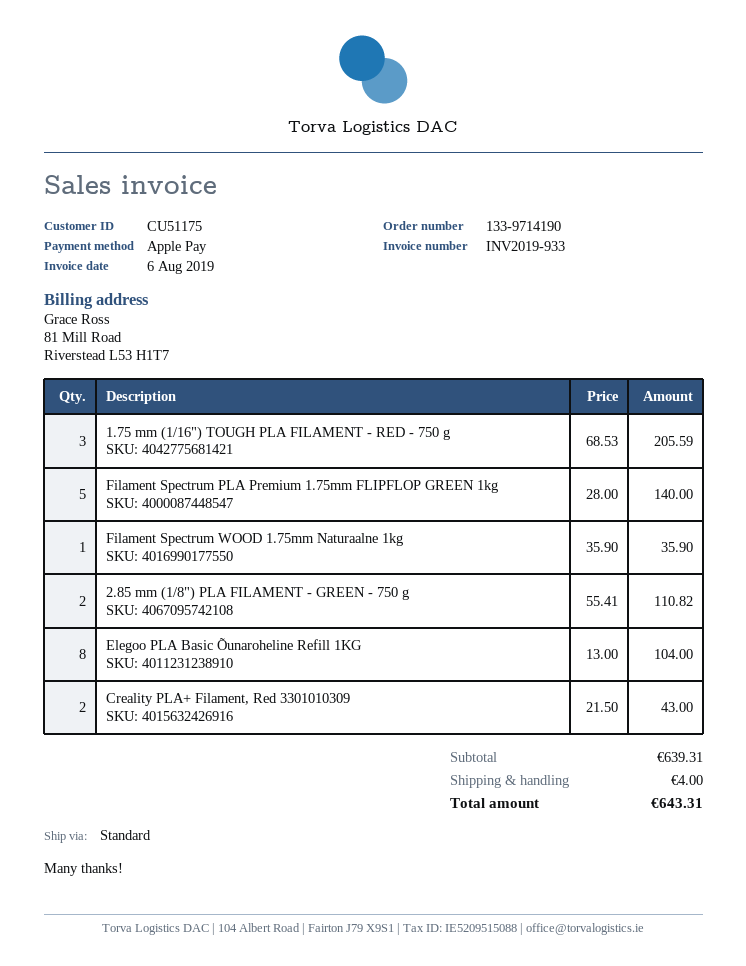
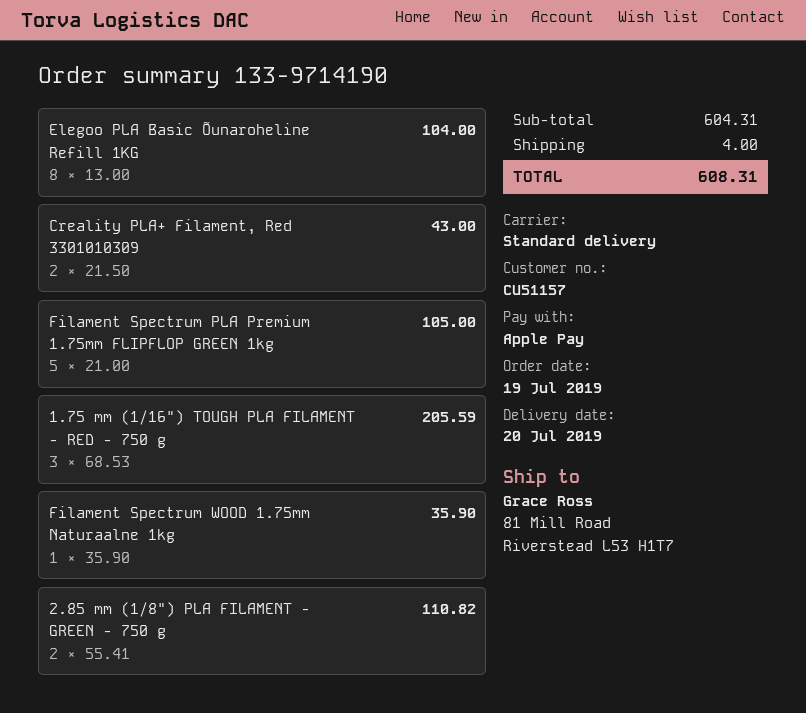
customer number: CU51175 -> CU51157
Filament Spectrum PLA Premium 1.75mm FLIPFLOP GREEN 1kg: 5 x 28.00 = 140.00 -> 5 x 21.00 = 105.00
subtotal: 639.31 -> 604.31
total: 643.31 -> 608.31

